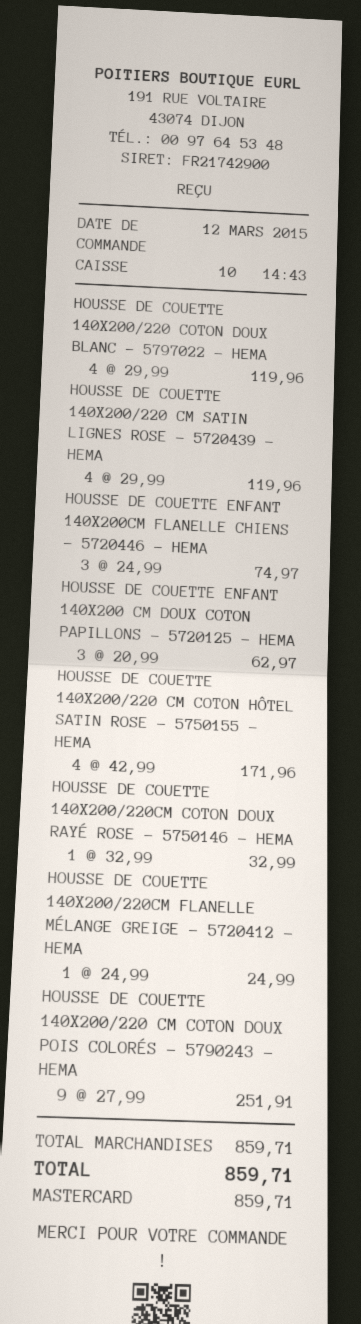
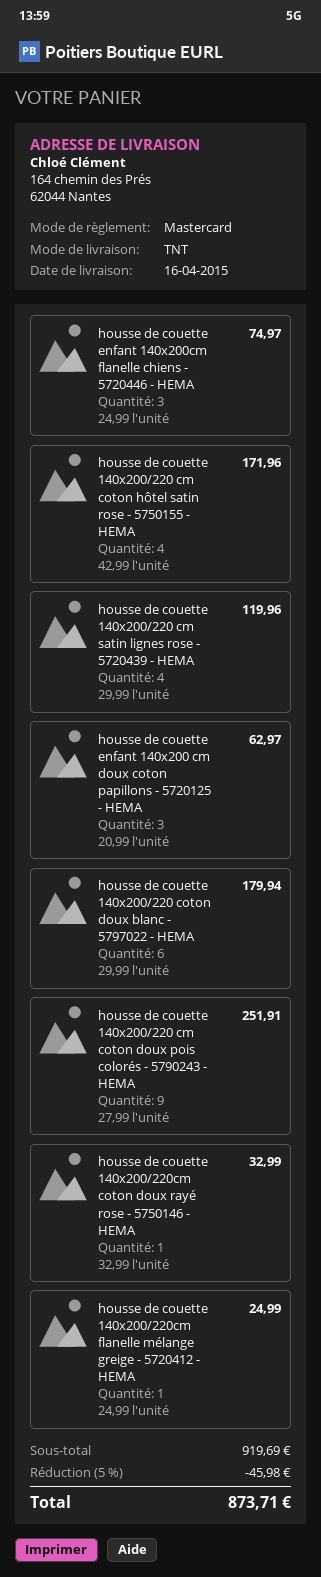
HOUSSE DE COUETTE 140X200/220 COTON DOUX BLANC - 5797022 - HEMA: 4 x 29.99 = 119.96 -> 6 x 29.99 = 179.94
subtotal: 859.71 -> 919.69
discount: none -> 5% = 45.98
total: 859.71 -> 873.71

